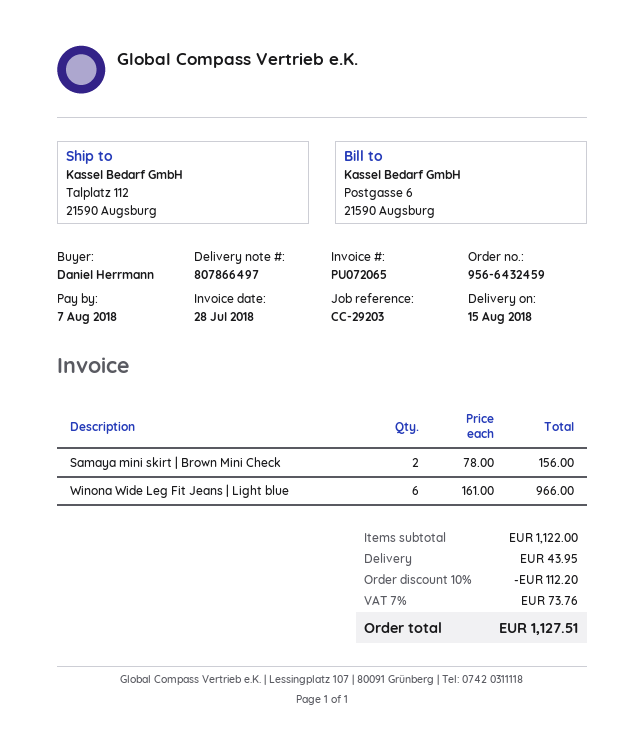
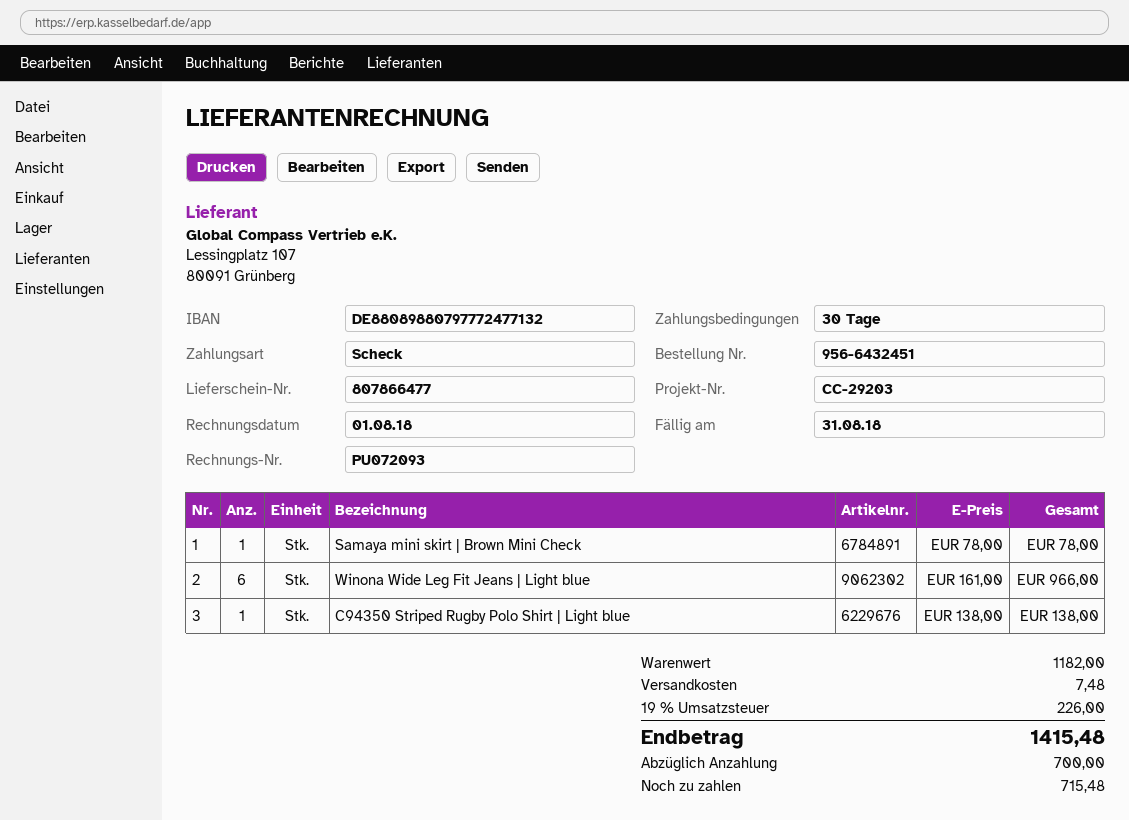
order number: 956-6432459 -> 956-6432451
delivery note number: 807866497 -> 807866477
invoice number: PU072065 -> PU072093
invoice date: 2018-07-28 -> 2018-08-01
due date: 2018-08-07 -> 2018-08-31
Samaya mini skirt | Brown Mini Check: 2 x 78.00 = 156.00 -> 1 x 78.00 = 78.00
C94350 Striped Rugby Polo Shirt | Light blue: none -> 1 x 138.00 = 138.00
subtotal: 1122.00 -> 1182.00
discount: 10% = 112.20 -> none
shipping: 43.95 -> 7.48
tax: 7% = 73.76 -> 19% = 226.00
total: 1127.51 -> 1415.48

